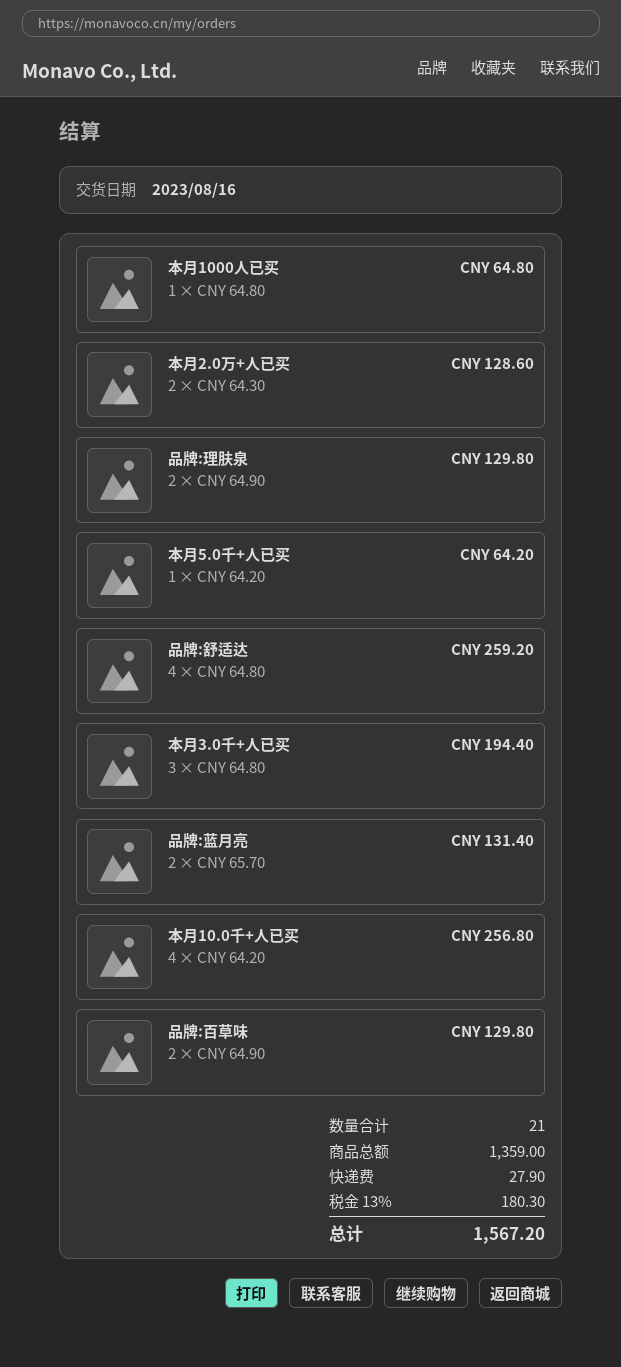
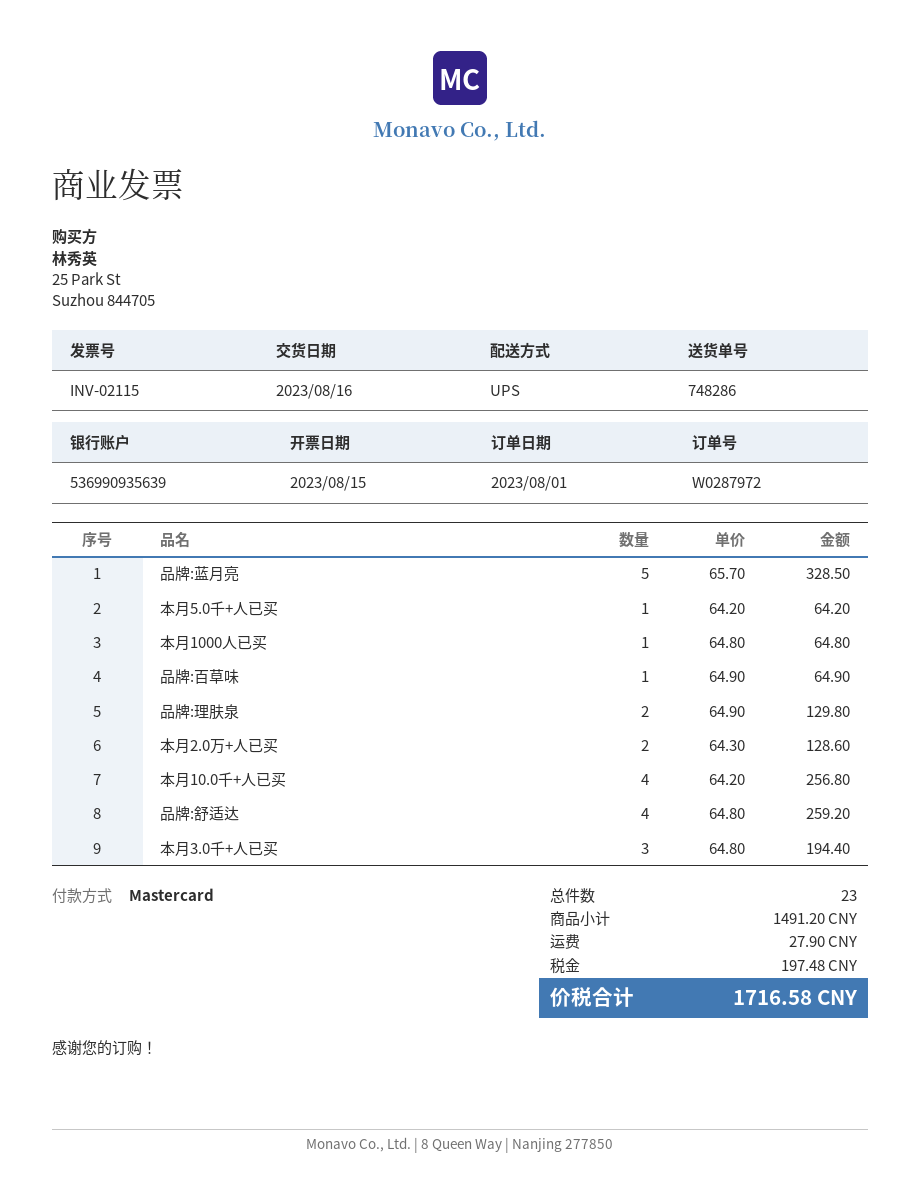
品牌:蓝月亮: 2 x 65.70 = 131.40 -> 5 x 65.70 = 328.50
品牌:百草味: 2 x 64.90 = 129.80 -> 1 x 64.90 = 64.90
total quantity: 21 -> 23
subtotal: 1359.00 -> 1491.20
tax: 180.30 -> 197.48
total: 1567.20 -> 1716.58

